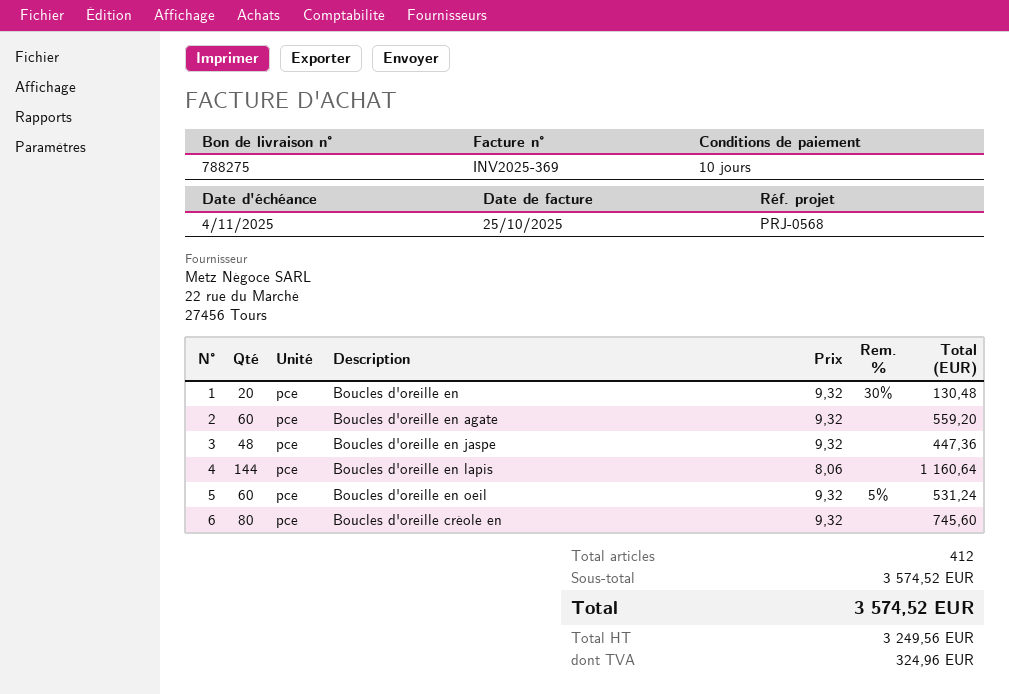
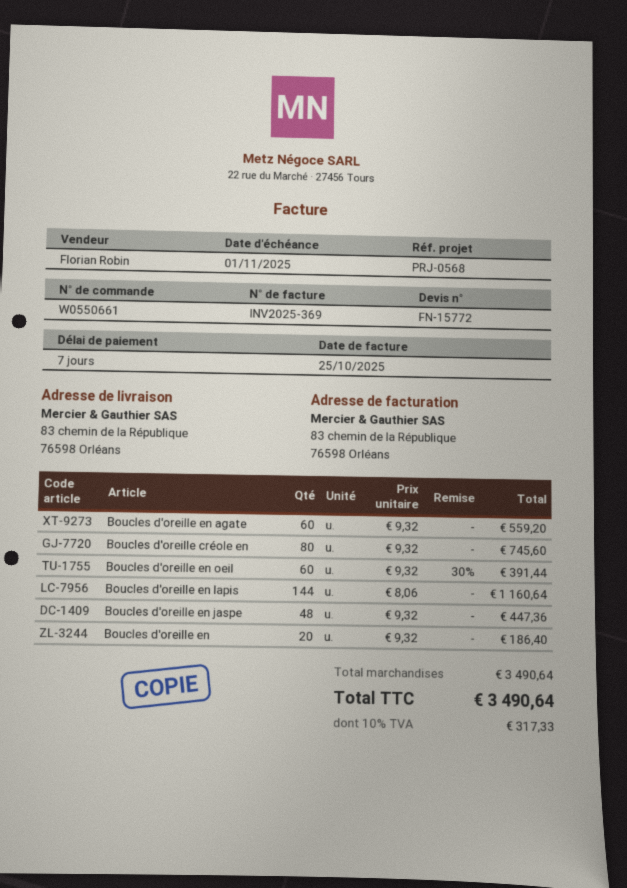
payment terms: 10 days -> 7 days
due date: 2025-11-04 -> 2025-11-01
Boucles d'oreille en: 20 x 9.32 - 30% = 130.48 -> 20 x 9.32 = 186.40
Boucles d'oreille en oeil: 60 x 9.32 - 5% = 531.24 -> 60 x 9.32 - 30% = 391.44
subtotal: 3574.52 -> 3490.64
tax: 324.96 -> 317.33
total: 3574.52 -> 3490.64

